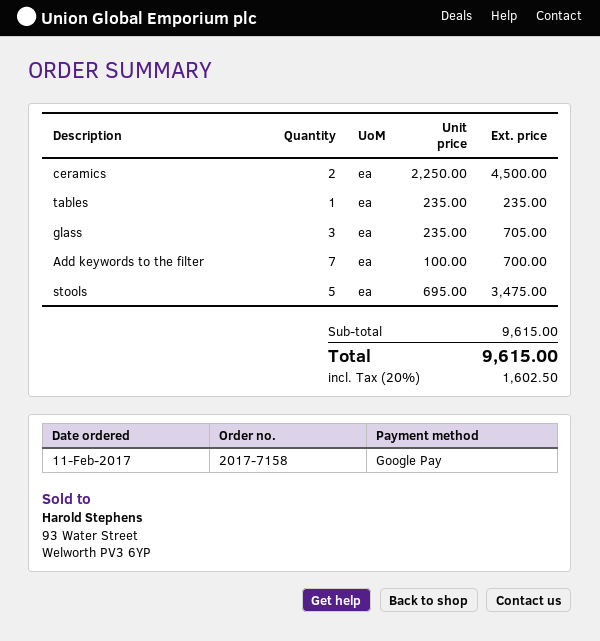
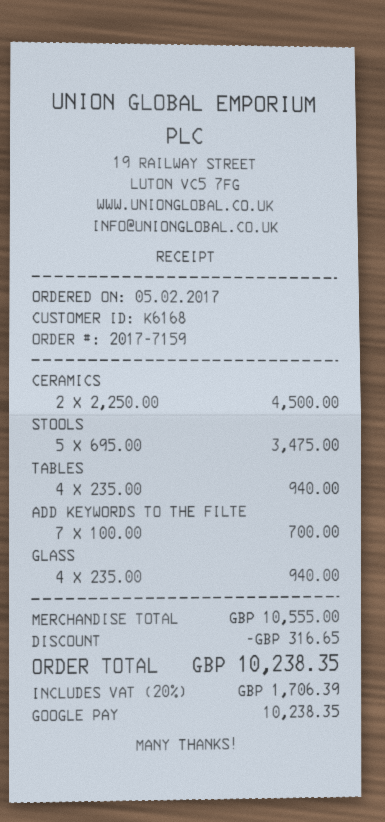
order number: 2017-7158 -> 2017-7159
order date: 2017-02-11 -> 2017-02-05
tables: 1 x 235.00 = 235.00 -> 4 x 235.00 = 940.00
glass: 3 x 235.00 = 705.00 -> 4 x 235.00 = 940.00
subtotal: 9615.00 -> 10555.00
discount: none -> 316.65
tax: 20% = 1602.50 -> 20% = 1706.39
total: 9615.00 -> 10238.35

